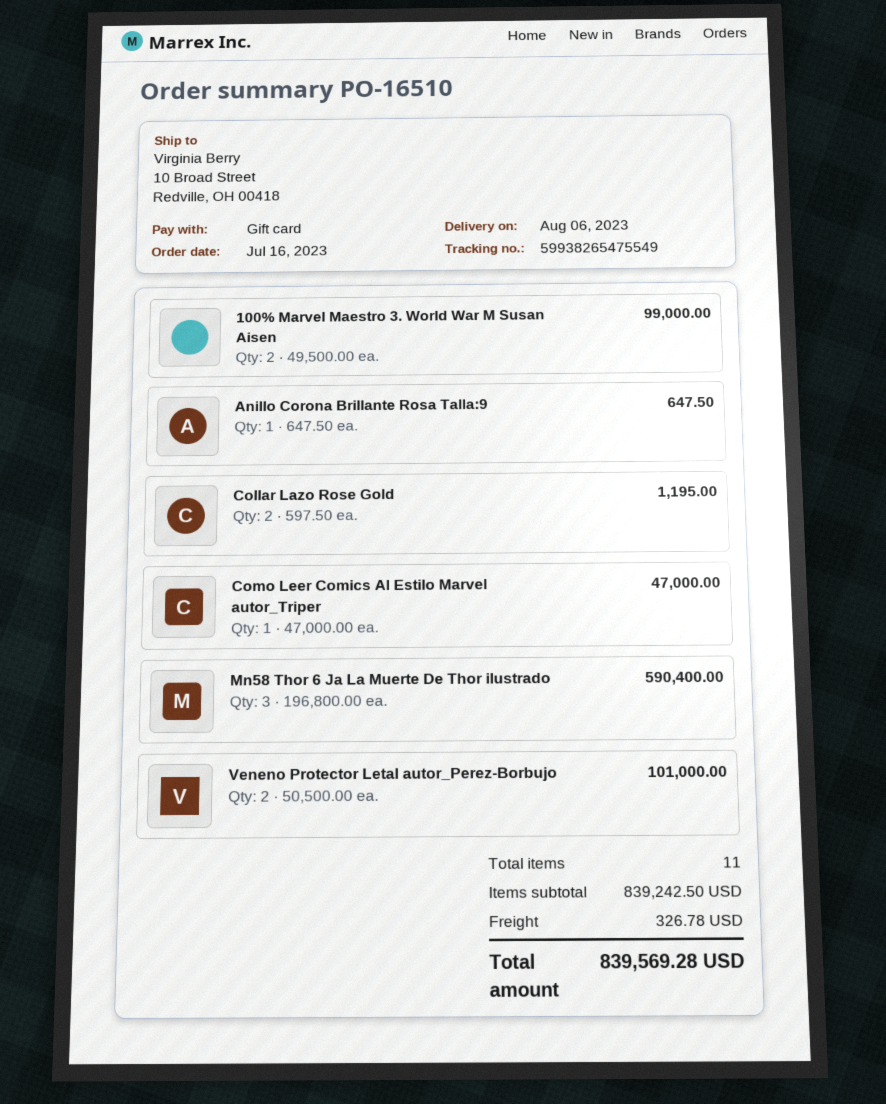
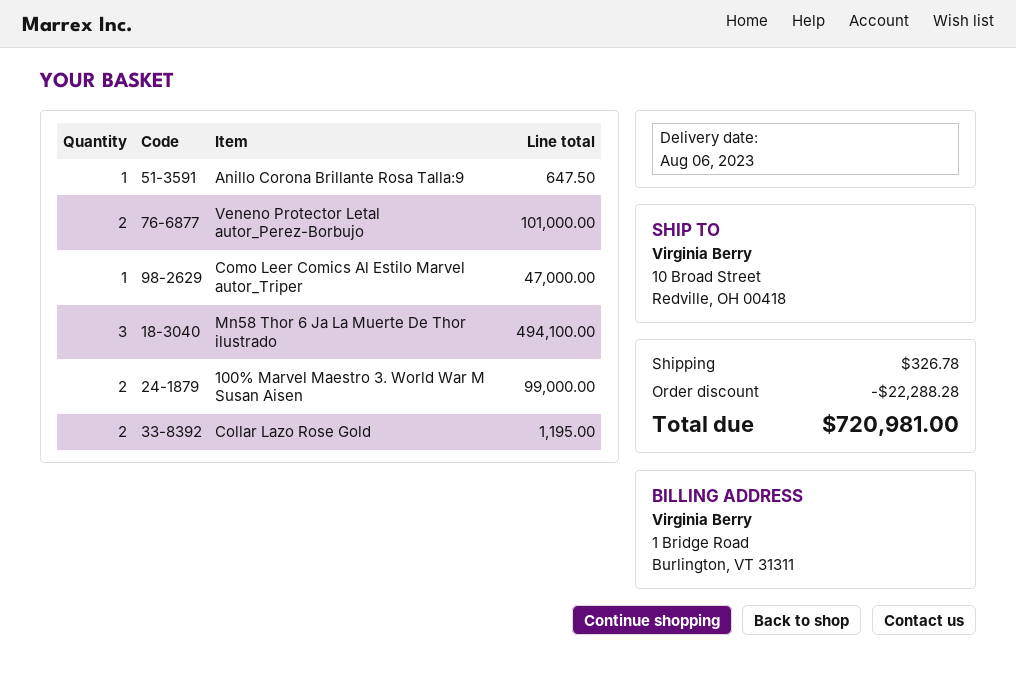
Mn58 Thor 6 Ja La Muerte De Thor ilustrado: 3 for 590400.00 -> 3 for 494100.00
discount: none -> 22288.28
total: 839569.28 -> 720981.00

